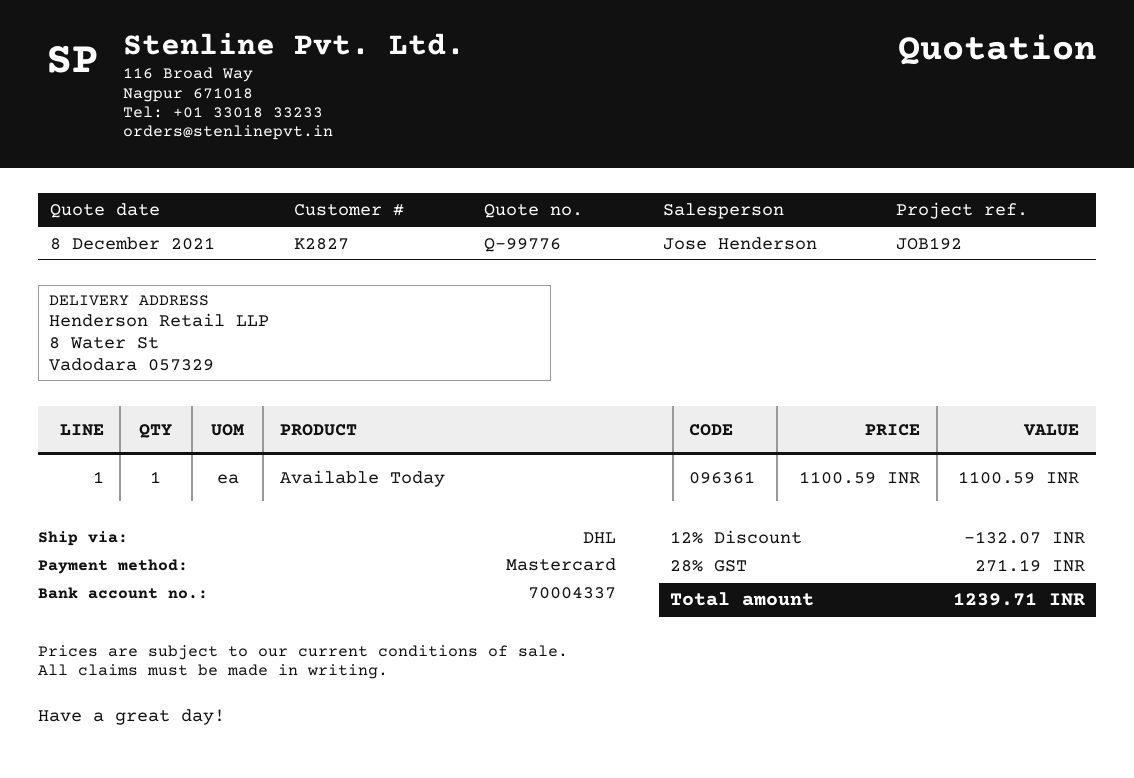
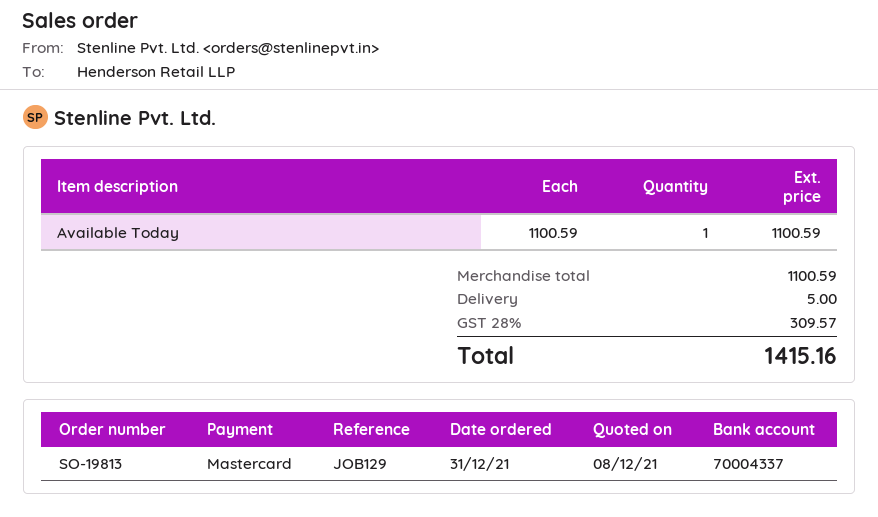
reference: JOB192 -> JOB129
discount: 12% = 132.07 -> none
shipping: none -> 5.00
tax: 28% = 271.19 -> 28% = 309.57
total: 1239.71 -> 1415.16

